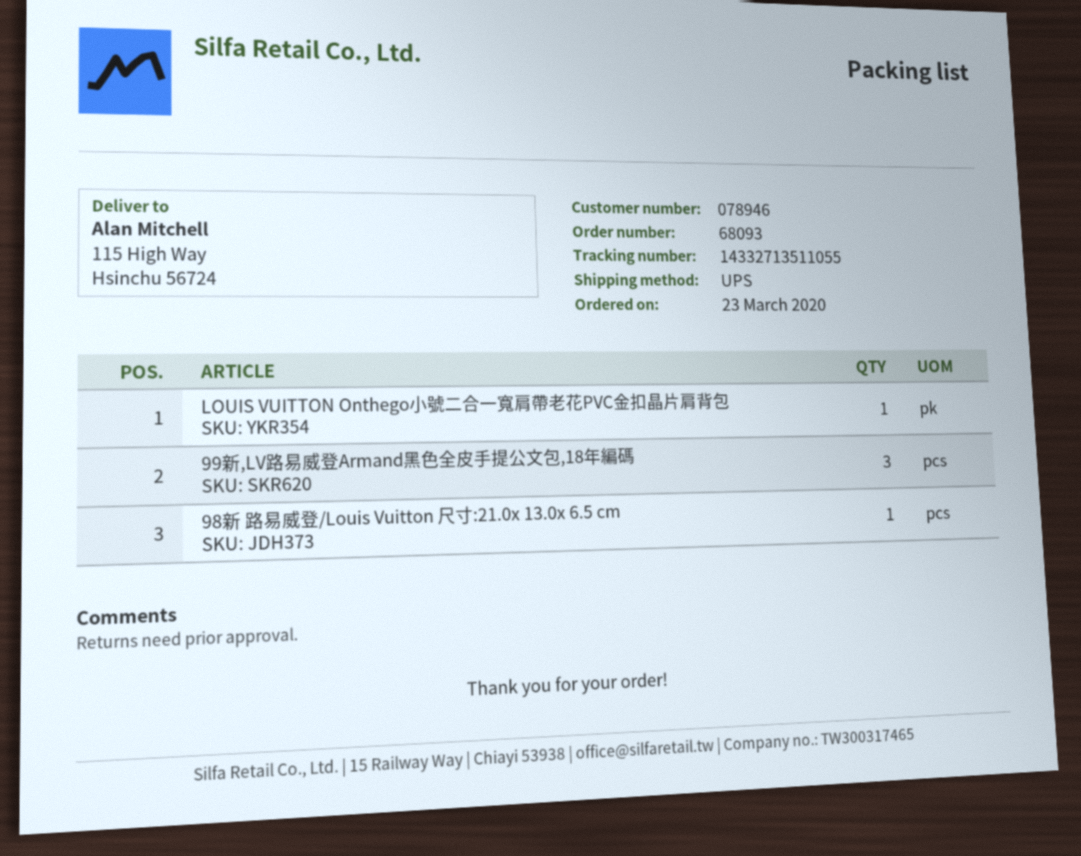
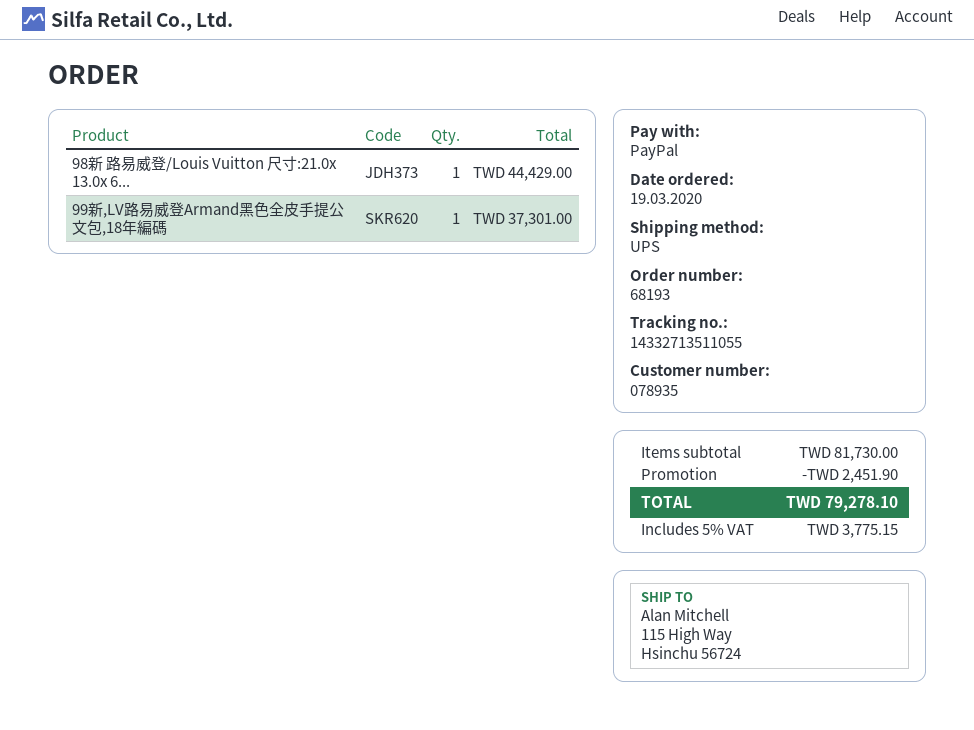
order number: 68093 -> 68193
order date: 2020-03-23 -> 2020-03-19
customer number: 078946 -> 078935
LOUIS VUITTON Onthego小號二合一寬肩帶老花PVC金扣晶片肩背包: 1 -> none
99新,LV路易威登Armand黑色全皮手提公文包,18年編碼: 3 -> 1

